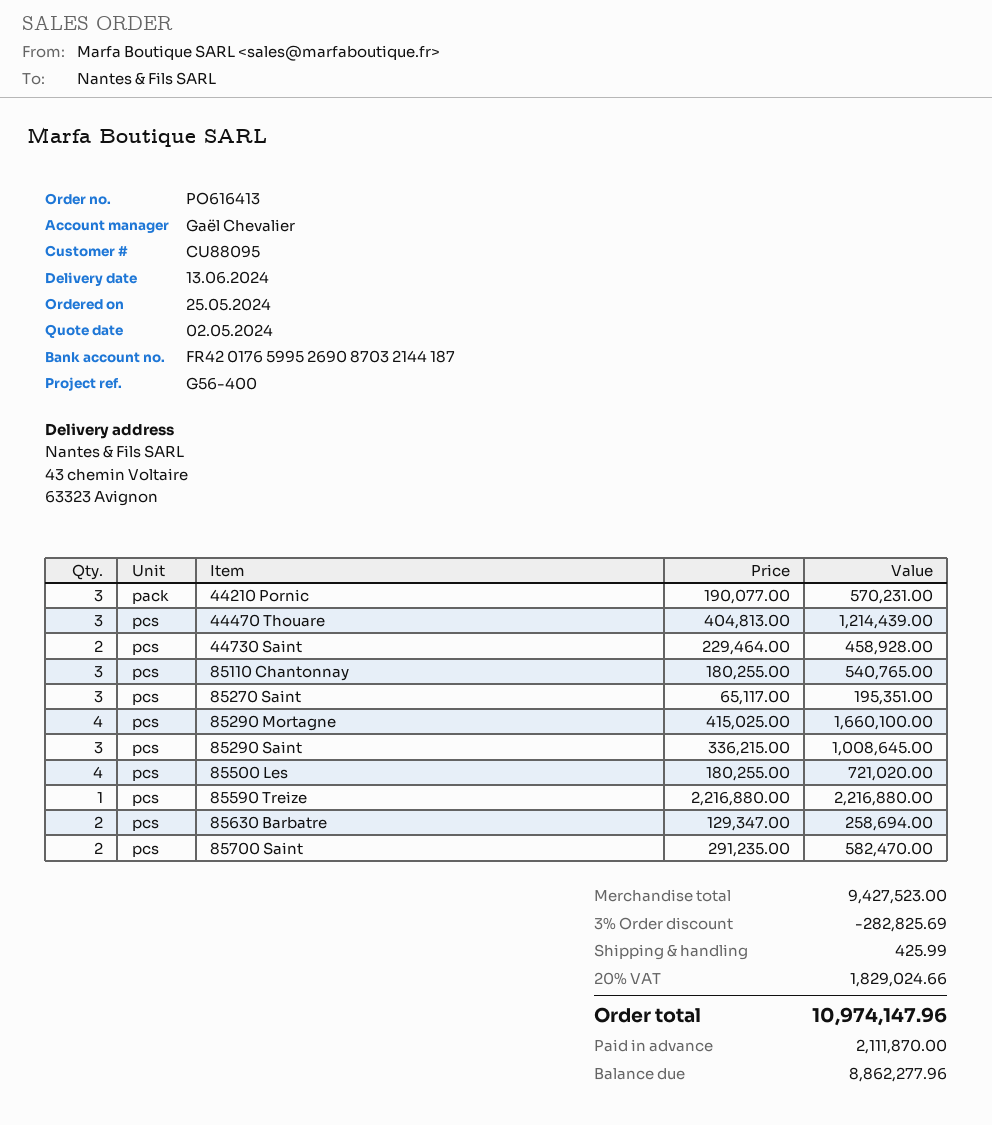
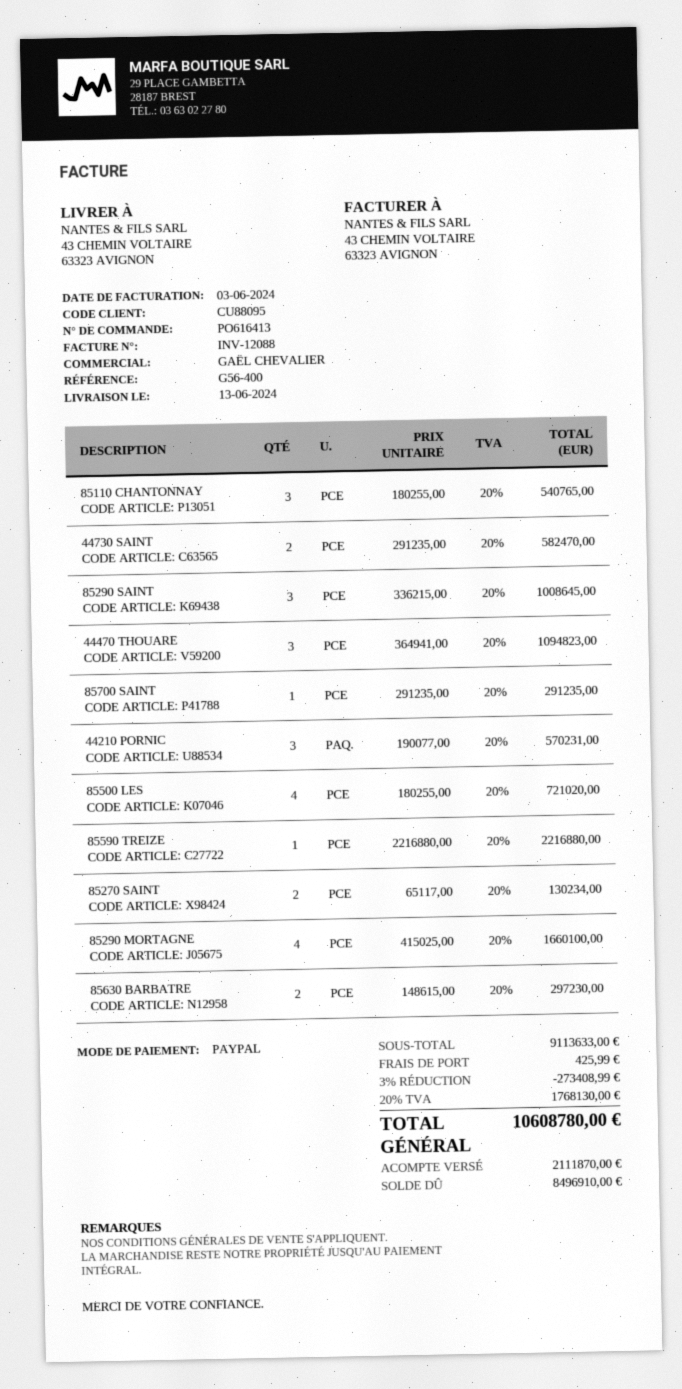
44470 Thouare: 3 x 404813.00 = 1214439.00 -> 3 x 364941.00 = 1094823.00
44730 Saint: 2 x 229464.00 = 458928.00 -> 2 x 291235.00 = 582470.00
85270 Saint: 3 x 65117.00 = 195351.00 -> 2 x 65117.00 = 130234.00
85630 Barbatre: 2 x 129347.00 = 258694.00 -> 2 x 148615.00 = 297230.00
85700 Saint: 2 x 291235.00 = 582470.00 -> 1 x 291235.00 = 291235.00
subtotal: 9427523.00 -> 9113633.00
discount: 3% = 282825.69 -> 3% = 273408.99
tax: 20% = 1829024.66 -> 20% = 1768130.00
total: 10974147.96 -> 10608780.00
balance: 8862277.96 -> 8496910.00

